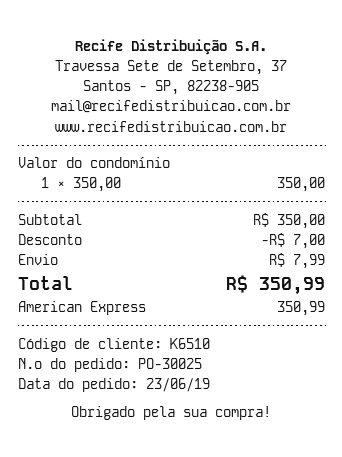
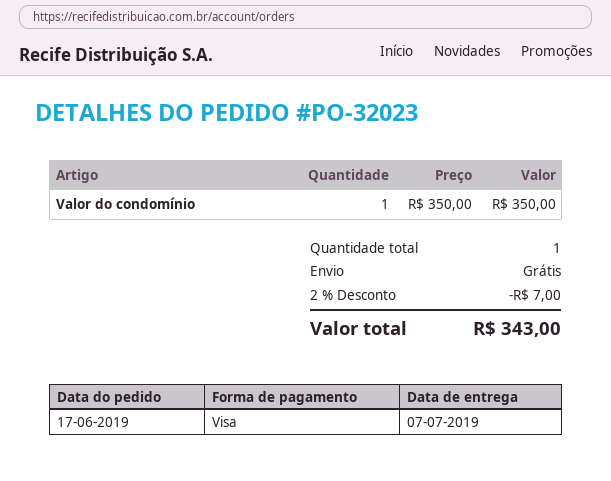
order number: PO-30025 -> PO-32023
order date: 2019-06-23 -> 2019-06-17
payment method: American Express -> Visa
shipping: 7.99 -> 0.00
total: 350.99 -> 343.00

